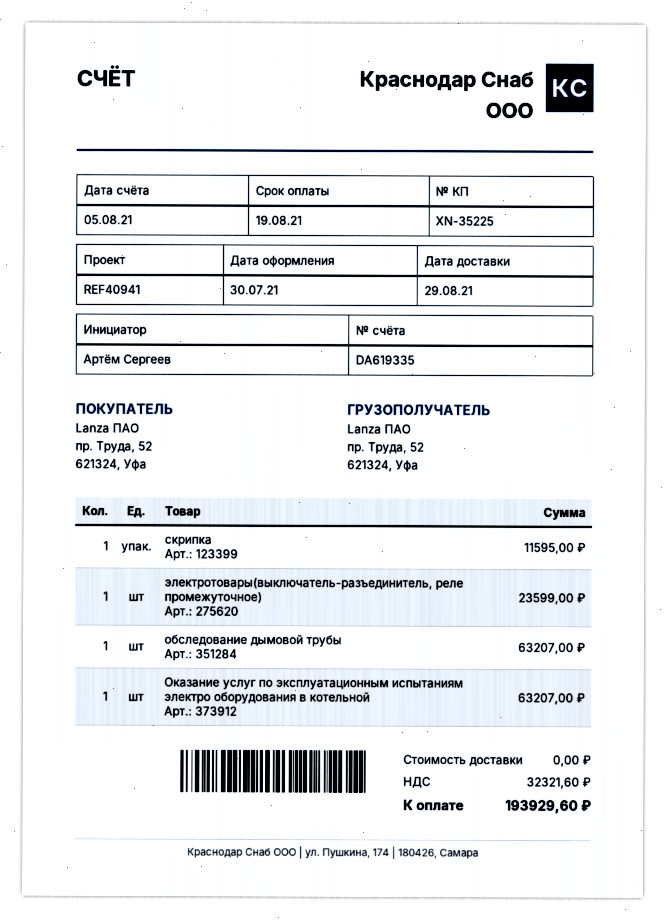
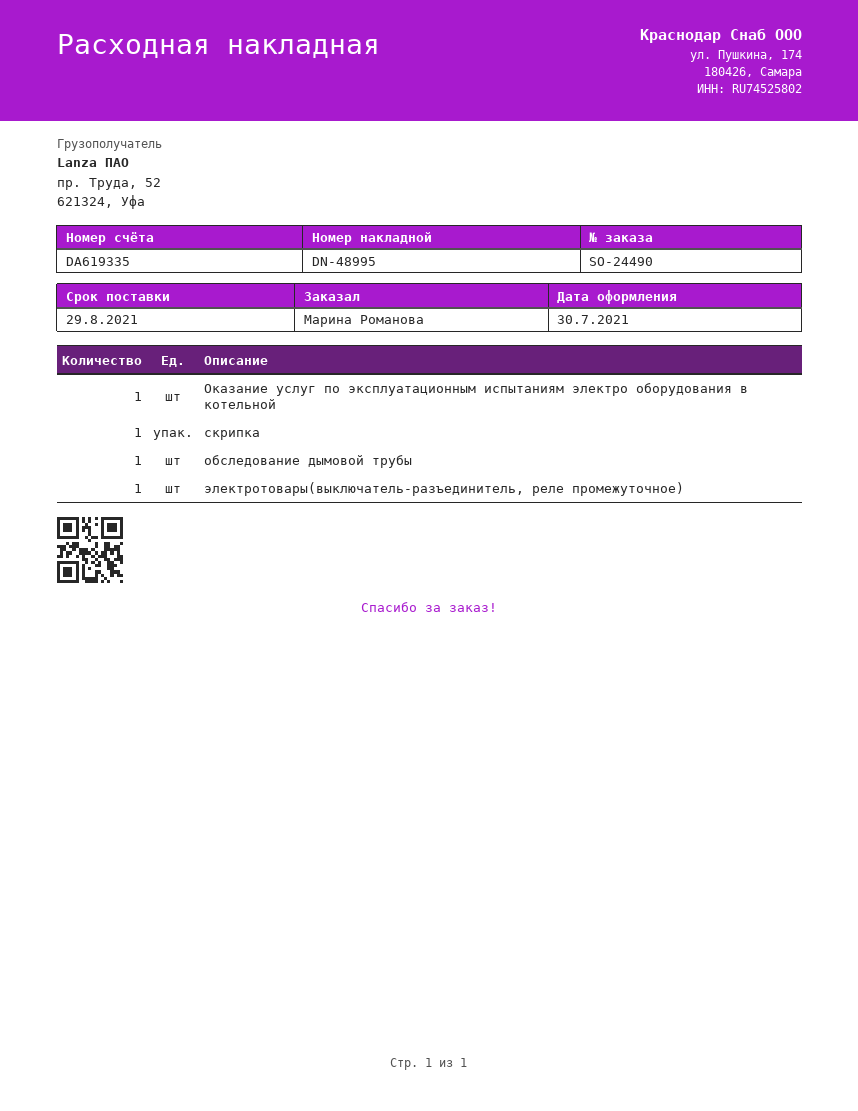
ordered by: Артём Сергеев -> Марина Романова

